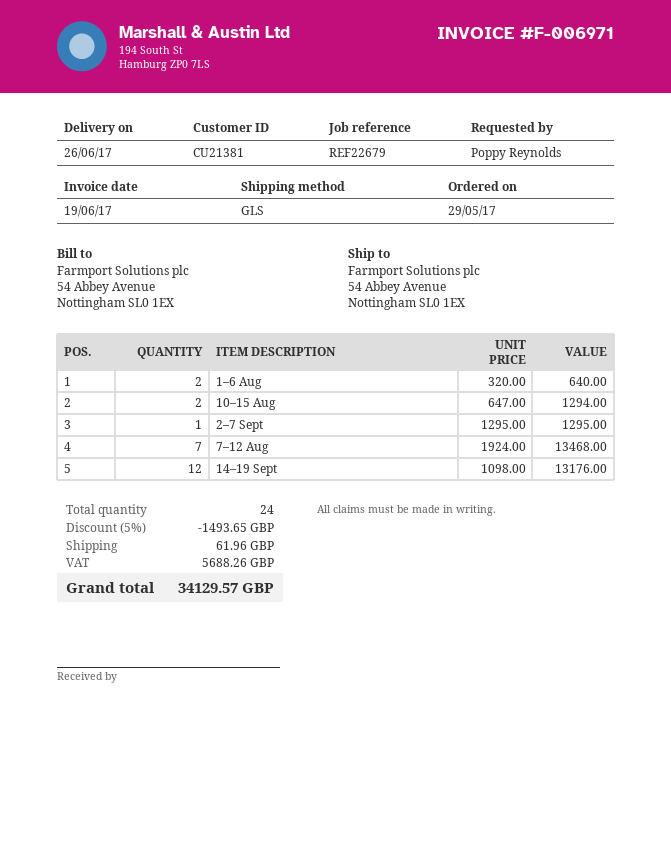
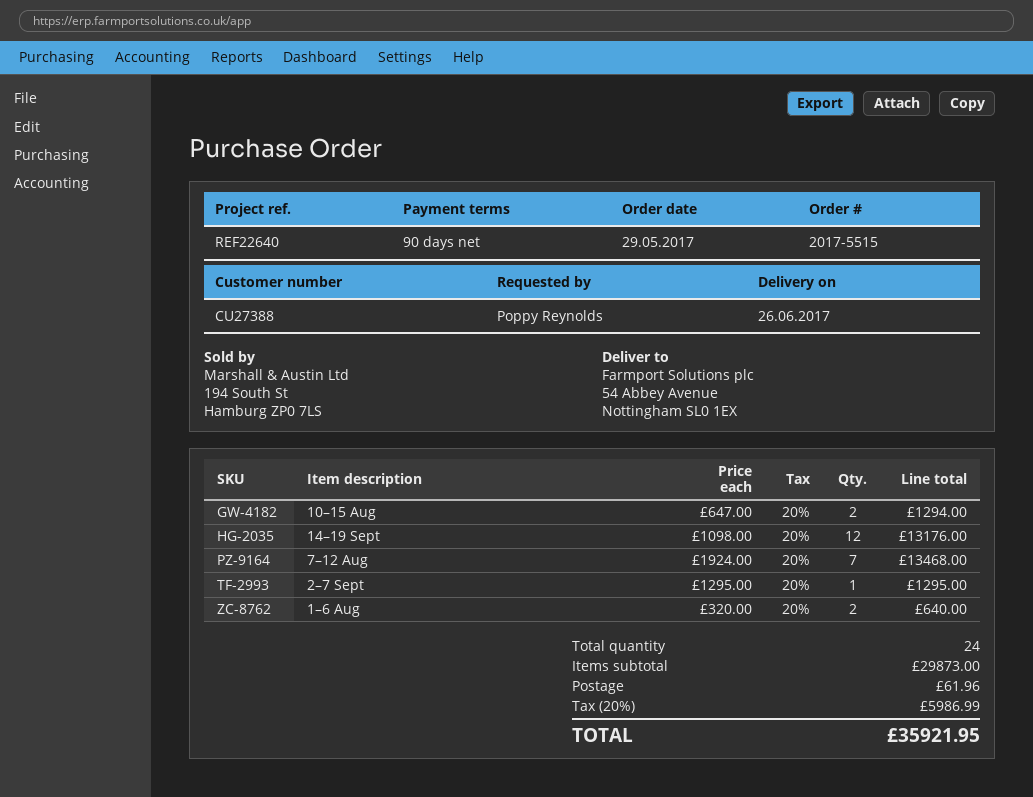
customer number: CU21381 -> CU27388
reference: REF22679 -> REF22640
discount: 5% = 1493.65 -> none
tax: 5688.26 -> 5986.99
total: 34129.57 -> 35921.95

